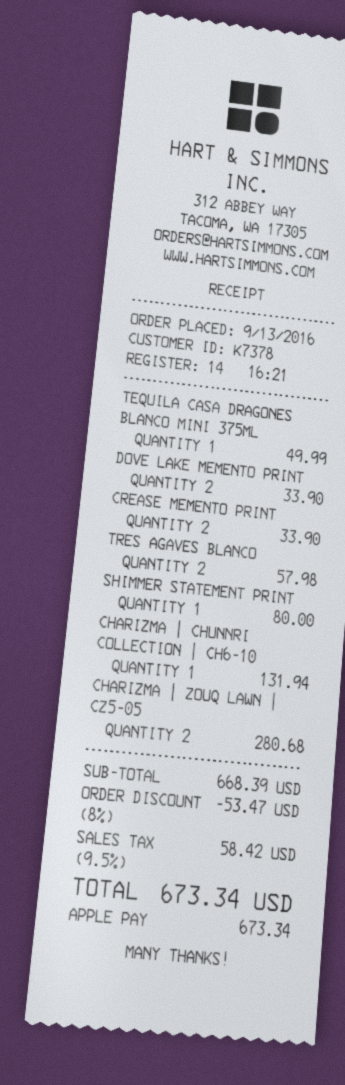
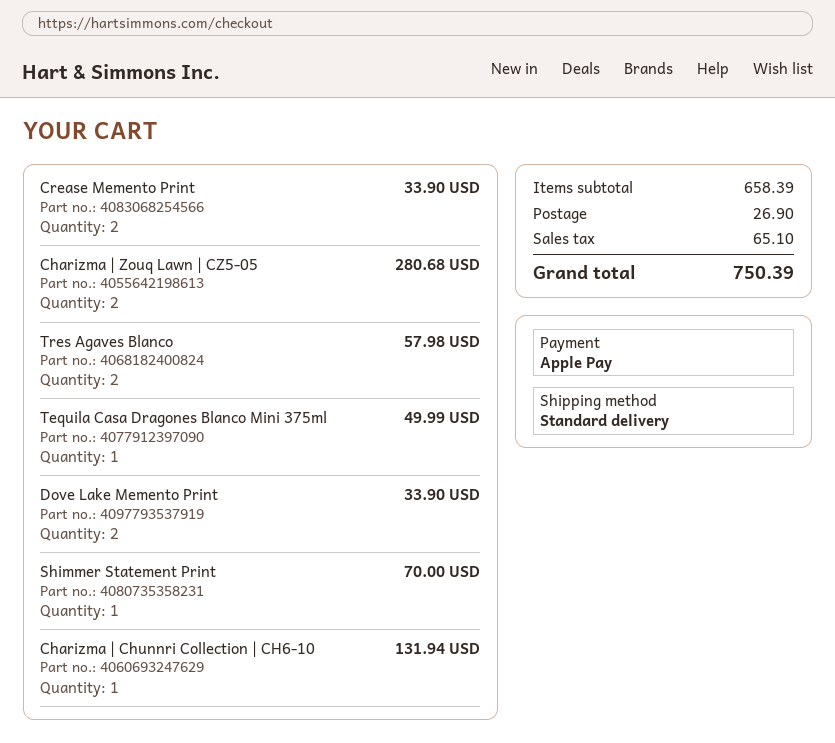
SHIMMER STATEMENT PRINT: 1 for 80.00 -> 1 for 70.00
subtotal: 668.39 -> 658.39
discount: 8% = 53.47 -> none
shipping: none -> 26.90
tax: 58.42 -> 65.10
total: 673.34 -> 750.39

